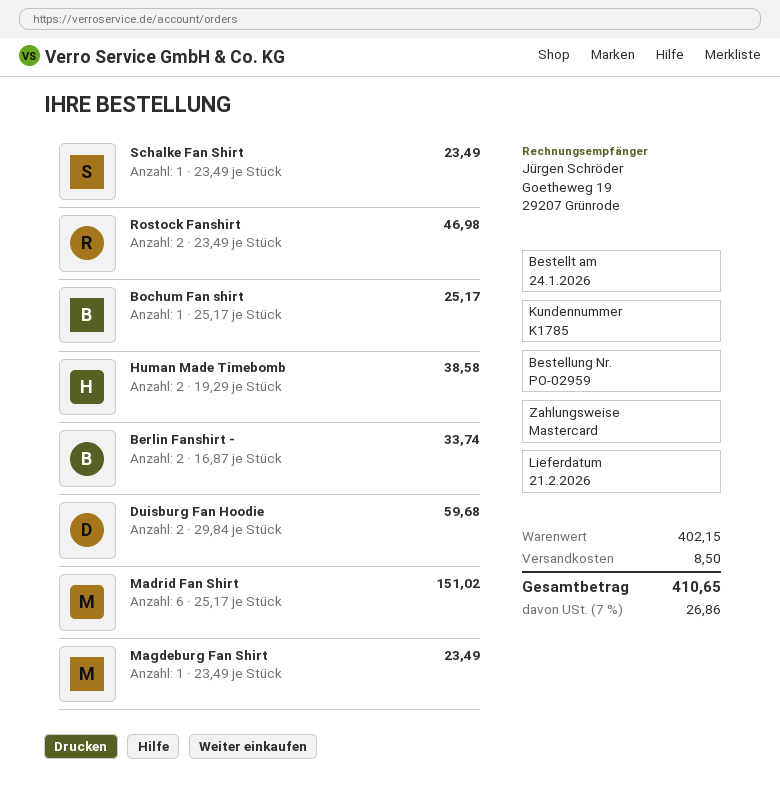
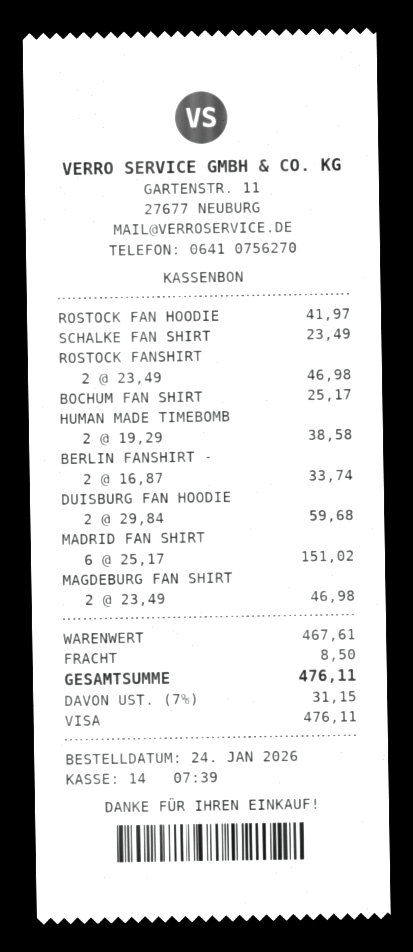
payment method: Mastercard -> Visa
Magdeburg Fan Shirt: 1 x 23.49 = 23.49 -> 2 x 23.49 = 46.98
ROSTOCK FAN HOODIE: none -> 1 x 41.97 = 41.97
subtotal: 402.15 -> 467.61
tax: 7% = 26.86 -> 7% = 31.15
total: 410.65 -> 476.11

